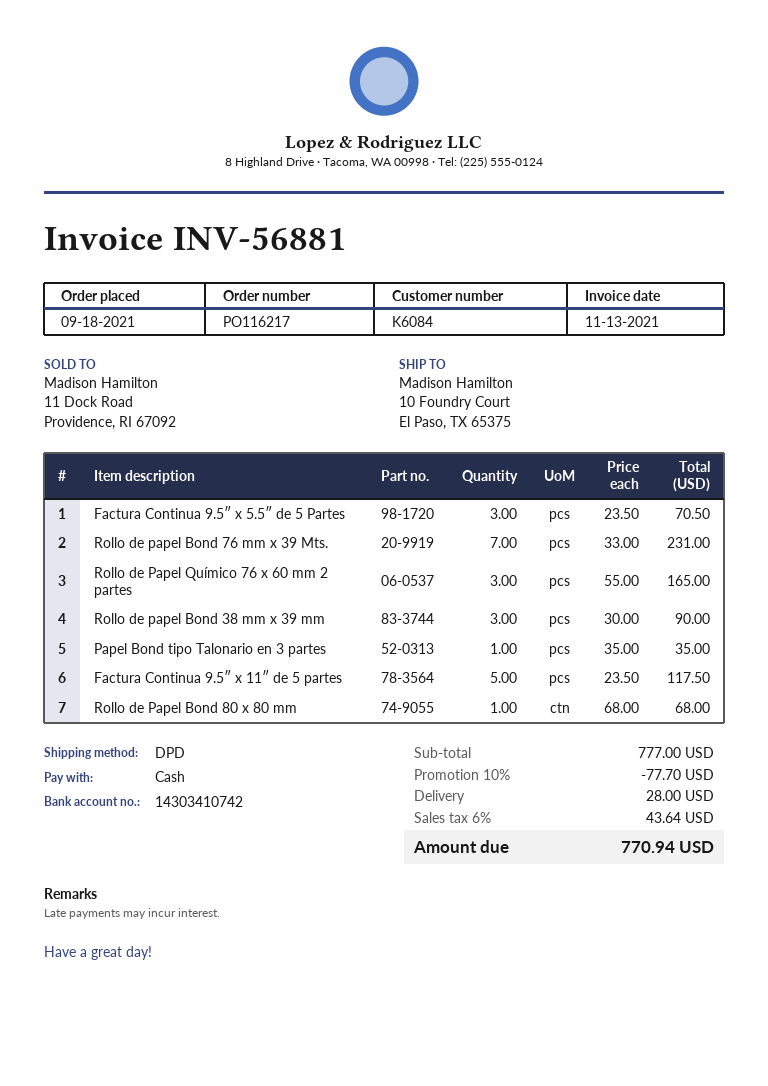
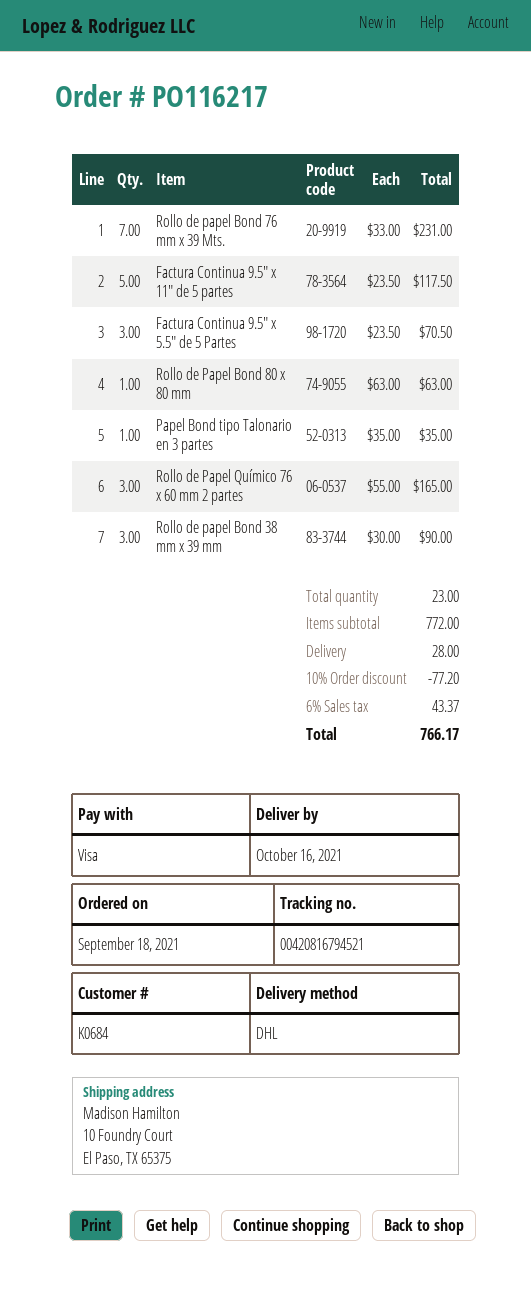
customer number: K6084 -> K0684
payment method: cash -> Visa
shipping method: DPD -> DHL
Rollo de Papel Bond 80 x 80 mm: 1 x 68.00 = 68.00 -> 1 x 63.00 = 63.00
subtotal: 777.00 -> 772.00
discount: 10% = 77.70 -> 10% = 77.20
tax: 6% = 43.64 -> 6% = 43.37
total: 770.94 -> 766.17

